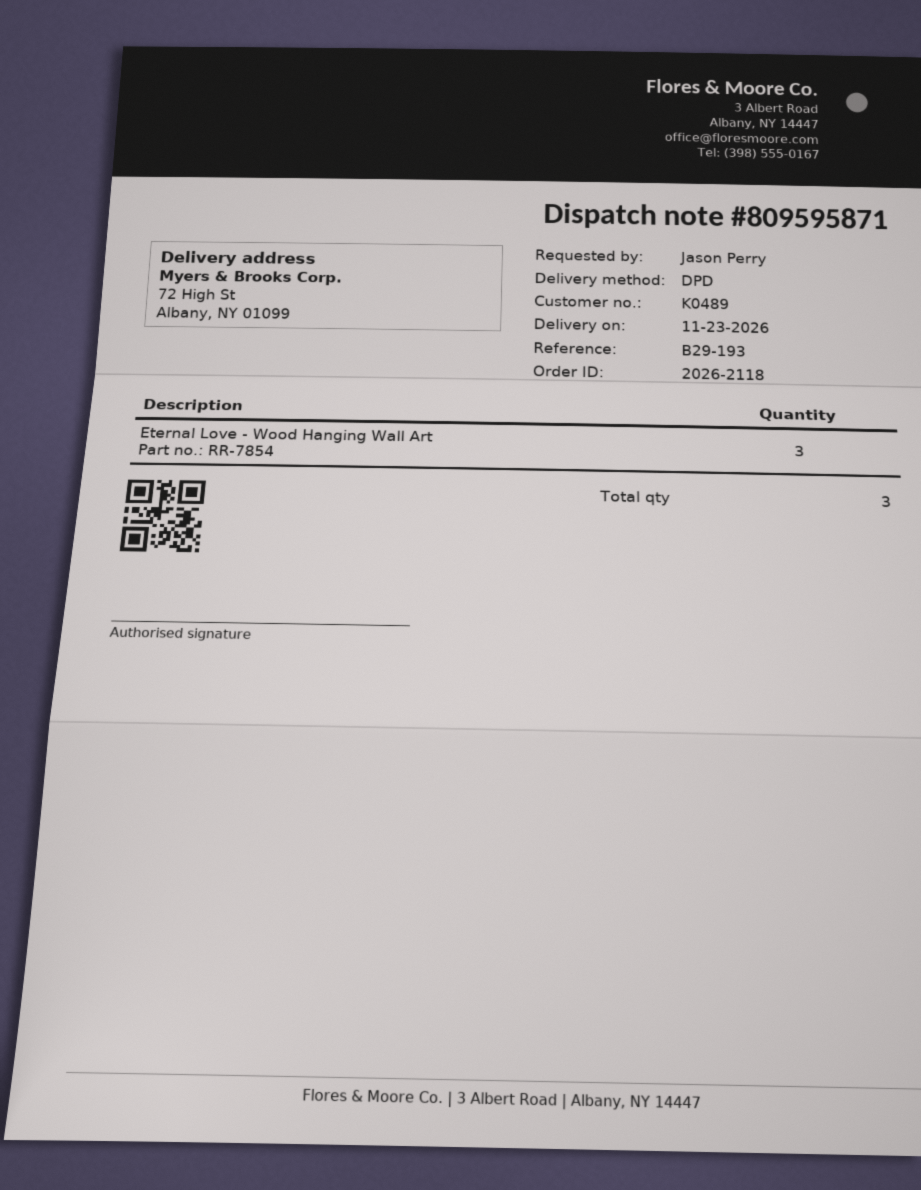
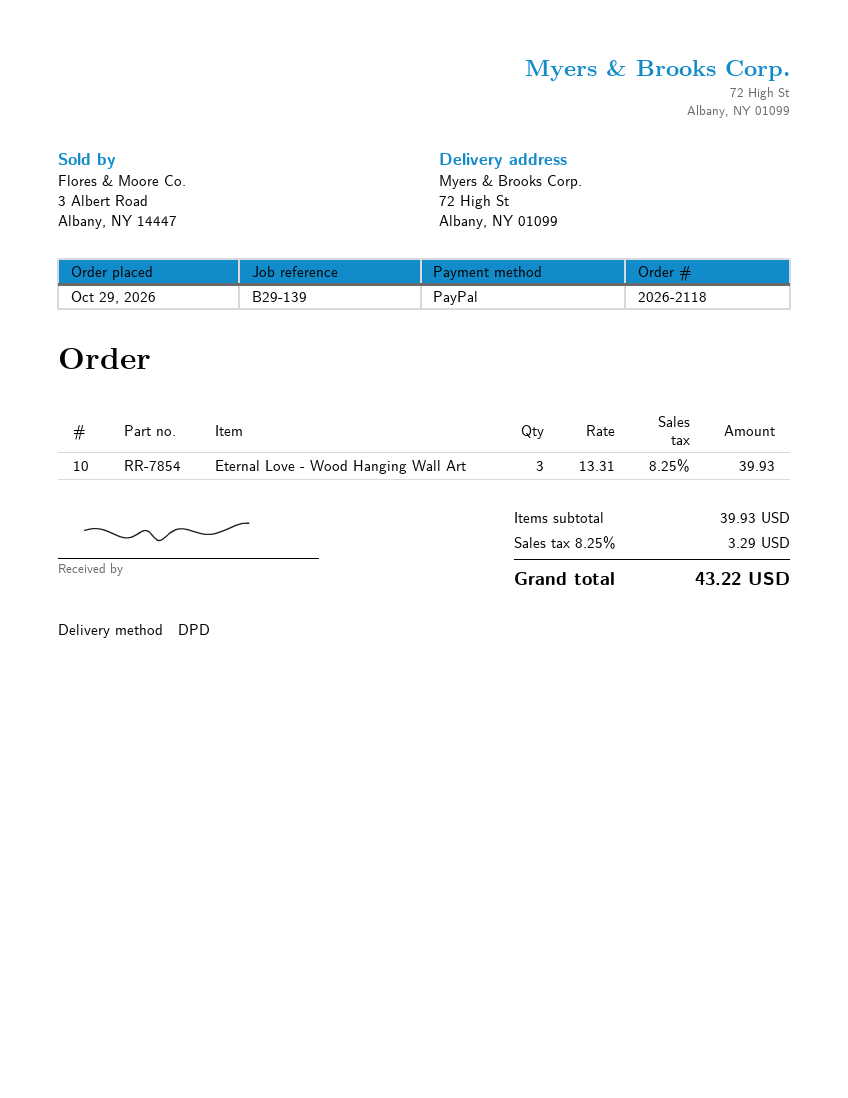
reference: B29-193 -> B29-139

